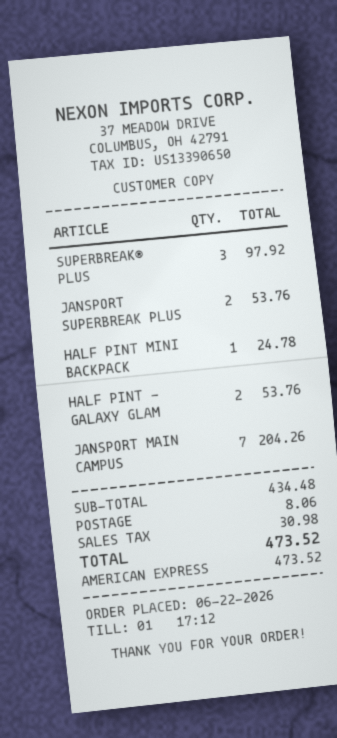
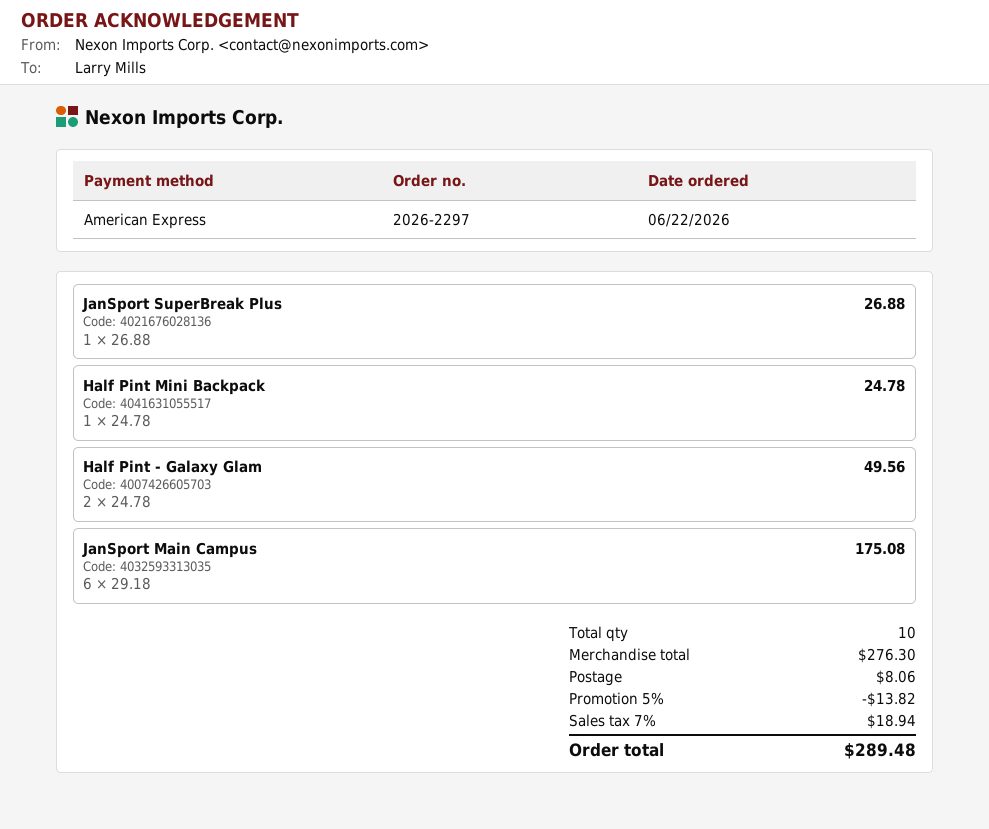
SUPERBREAK® PLUS: 3 for 97.92 -> none
JANSPORT SUPERBREAK PLUS: 2 for 53.76 -> 1 for 26.88
HALF PINT - GALAXY GLAM: 2 for 53.76 -> 2 for 49.56
JANSPORT MAIN CAMPUS: 7 for 204.26 -> 6 for 175.08
subtotal: 434.48 -> 276.30
discount: none -> 5% = 13.82
tax: 30.98 -> 18.94
total: 473.52 -> 289.48

